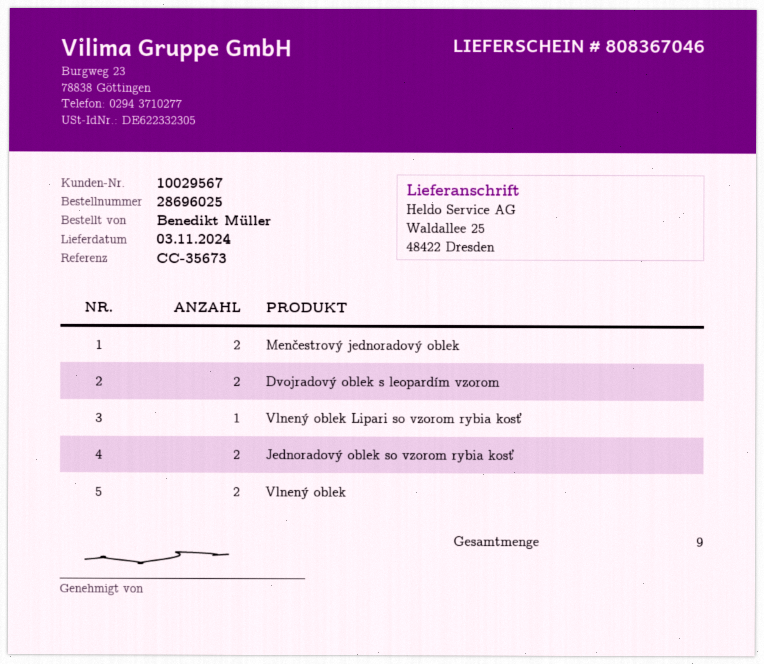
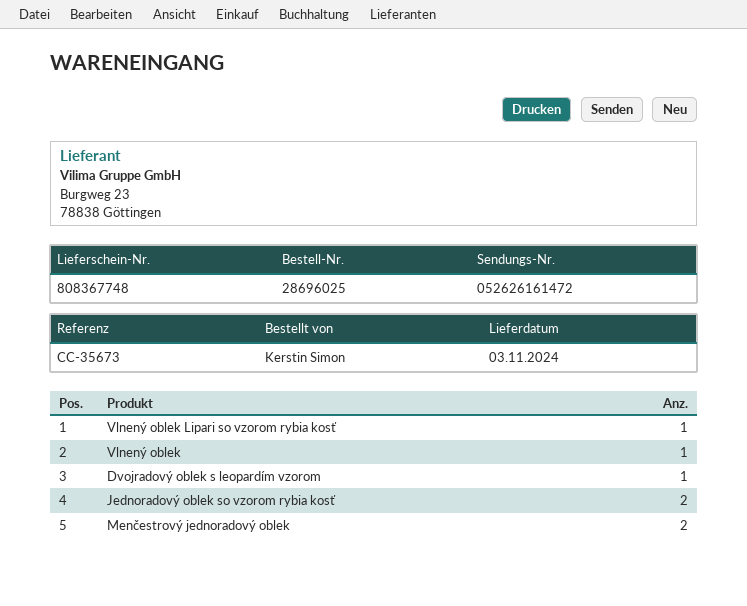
delivery note number: 808367046 -> 808367748
ordered by: Benedikt Müller -> Kerstin Simon
Dvojradový oblek s leopardím vzorom: 2 -> 1
Vlnený oblek: 2 -> 1

